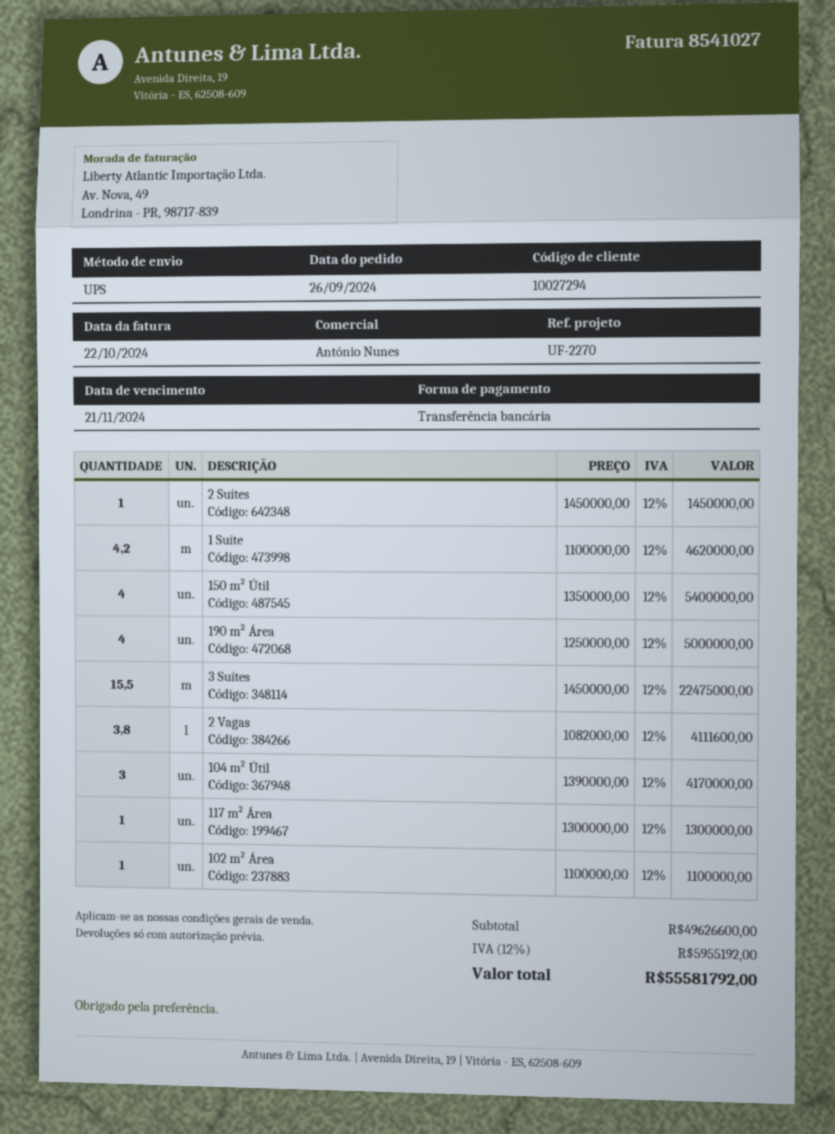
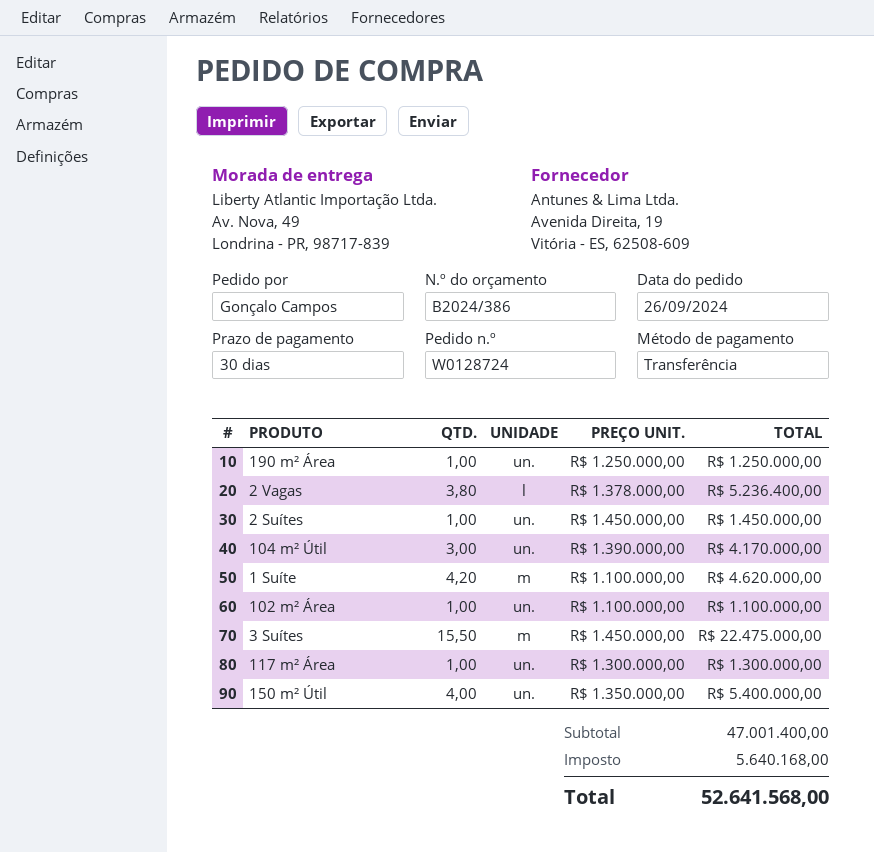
190 m² Área: 4 x 1250000.00 = 5000000.00 -> 1 x 1250000.00 = 1250000.00
2 Vagas: 3.8 x 1082000.00 = 4111600.00 -> 3.8 x 1378000.00 = 5236400.00
subtotal: 49626600.00 -> 47001400.00
tax: 5955192.00 -> 5640168.00
total: 55581792.00 -> 52641568.00

